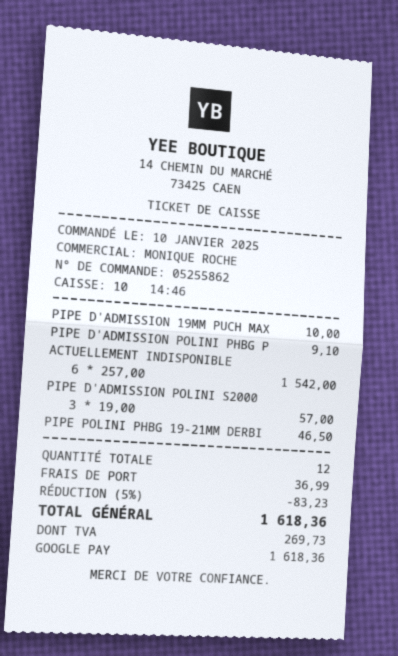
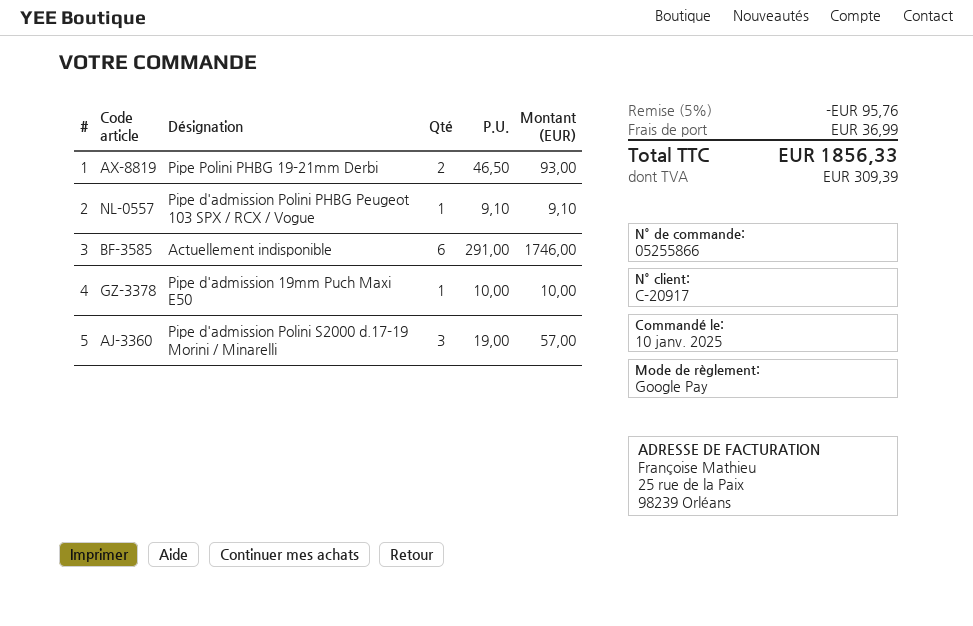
order number: 05255862 -> 05255866
ACTUELLEMENT INDISPONIBLE: 6 x 257.00 = 1542.00 -> 6 x 291.00 = 1746.00
PIPE POLINI PHBG 19-21MM DERBI: 1 x 46.50 = 46.50 -> 2 x 46.50 = 93.00
discount: 5% = 83.23 -> 5% = 95.76
tax: 269.73 -> 309.39
total: 1618.36 -> 1856.33

